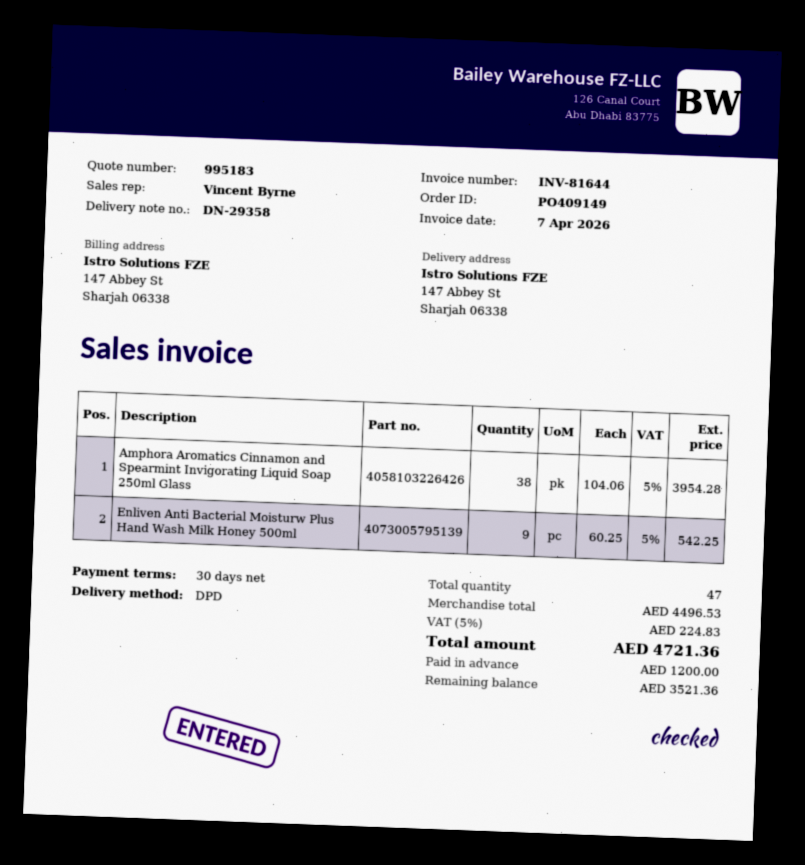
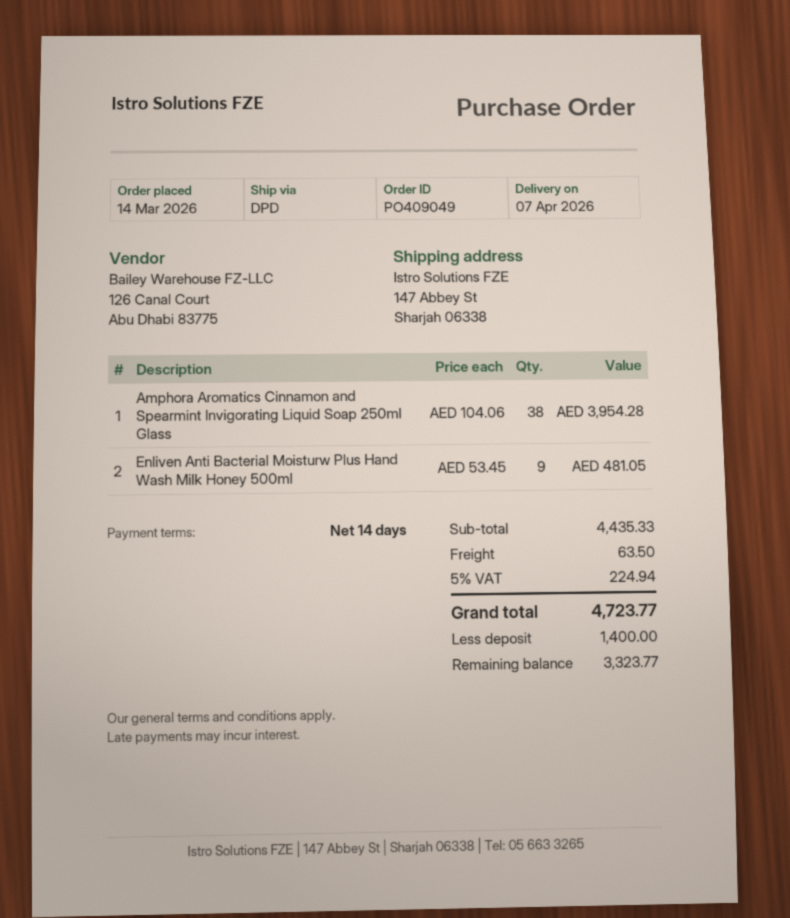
order number: PO409149 -> PO409049
payment terms: 30 days -> 14 days
Enliven Anti Bacterial Moisturw Plus Hand Wash Milk Honey 500ml: 9 x 60.25 = 542.25 -> 9 x 53.45 = 481.05
subtotal: 4496.53 -> 4435.33
shipping: none -> 63.50
tax: 5% = 224.83 -> 5% = 224.94
total: 4721.36 -> 4723.77
deposit: 1200.00 -> 1400.00
balance: 3521.36 -> 3323.77

